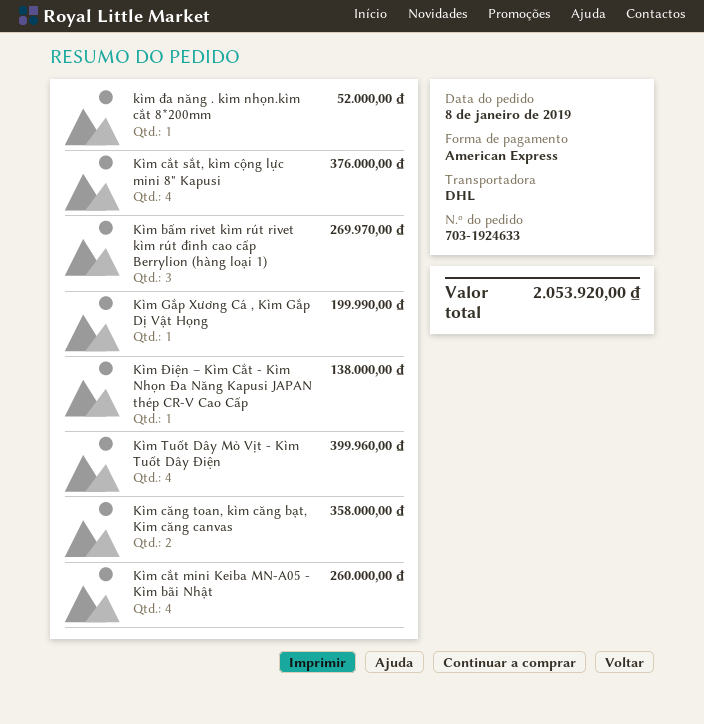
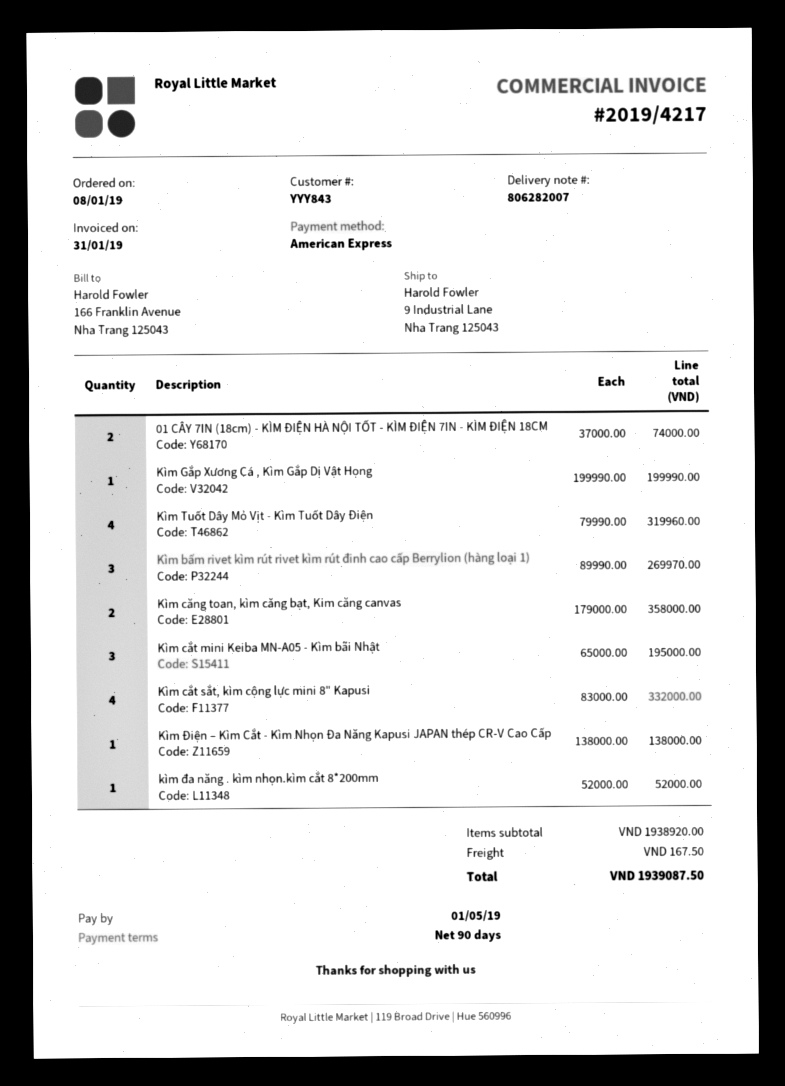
Kìm cắt sắt, kìm cộng lực mini 8" Kapusi: 4 for 376000.00 -> 4 for 332000.00
Kìm Tuốt Dây Mỏ Vịt - Kìm Tuốt Dây Điện: 4 for 399960.00 -> 4 for 319960.00
Kìm cắt mini Keiba MN-A05 - Kìm bãi Nhật: 4 for 260000.00 -> 3 for 195000.00
01 CÂY 7IN (18cm) - KÌM ĐIỆN HÀ NỘI TỐT - KÌM ĐIỆN 7IN - KÌM ĐIỆN 18CM: none -> 2 for 74000.00
shipping: none -> 167.50
total: 2053920.00 -> 1939087.50

